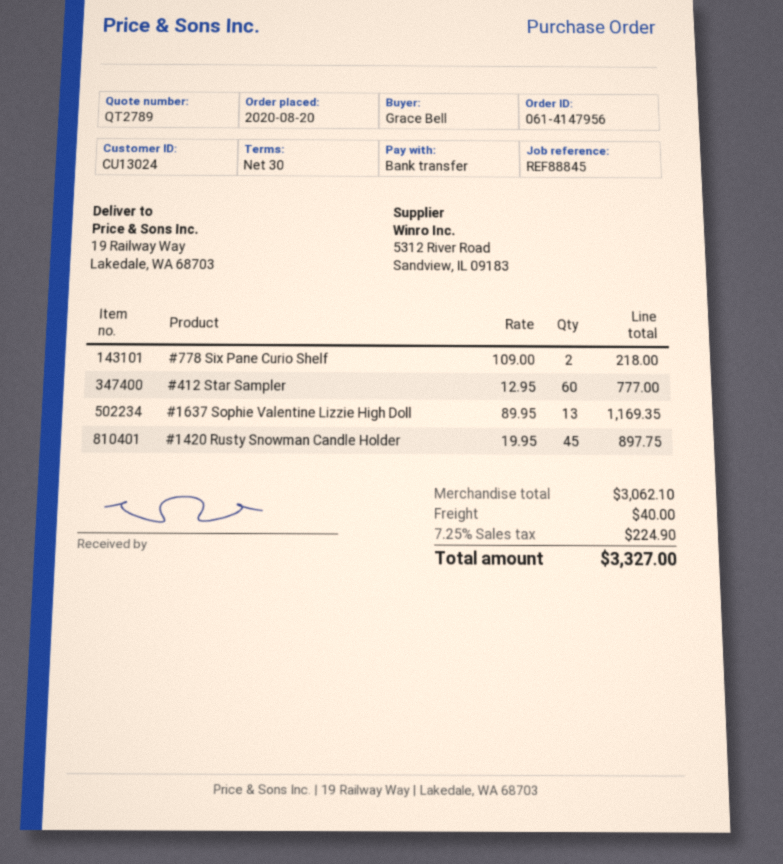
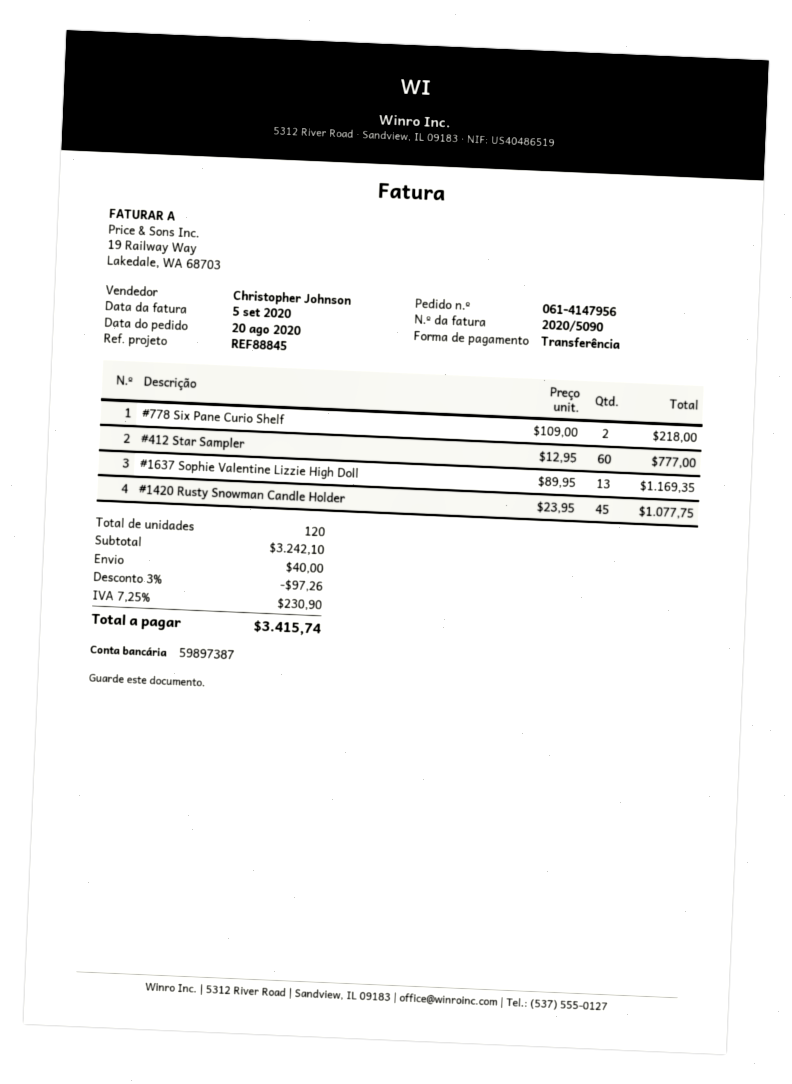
#1420 Rusty Snowman Candle Holder: 45 x 19.95 = 897.75 -> 45 x 23.95 = 1077.75
subtotal: 3062.10 -> 3242.10
discount: none -> 3% = 97.26
tax: 7.25% = 224.90 -> 7.25% = 230.90
total: 3327.00 -> 3415.74

